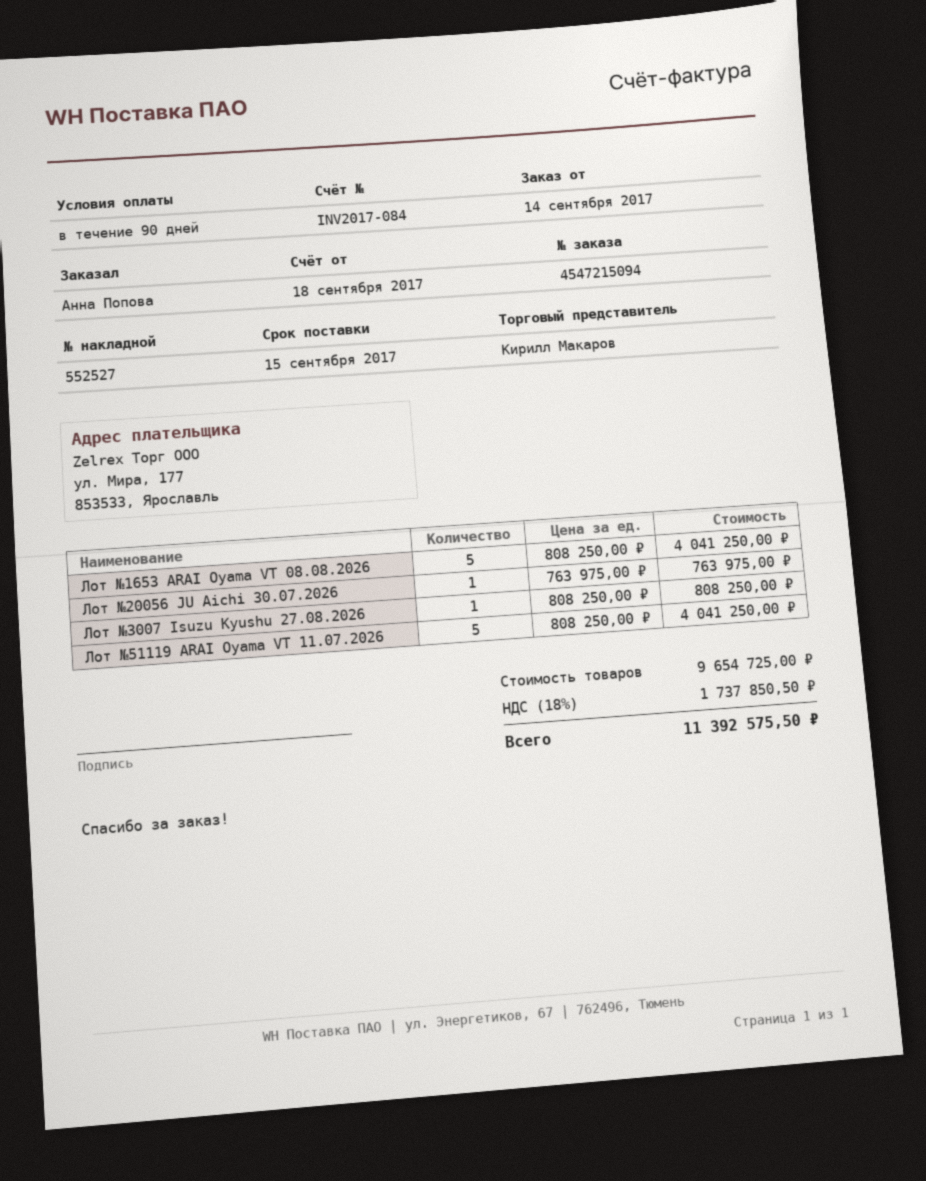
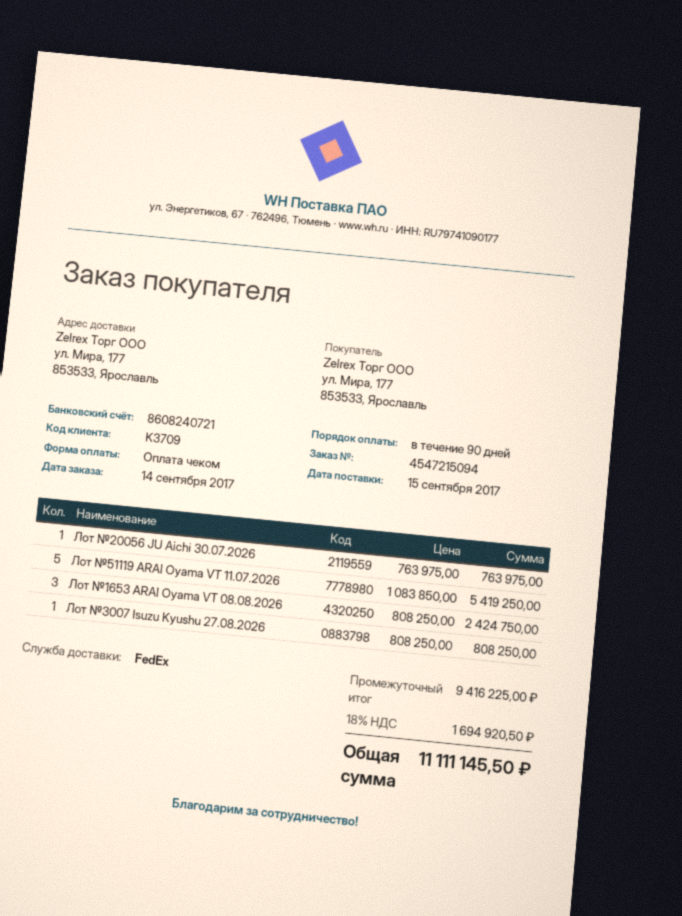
Лот №1653 ARAI Oyama VT 08.08.2026: 5 x 808250.00 = 4041250.00 -> 3 x 808250.00 = 2424750.00
Лот №51119 ARAI Oyama VT 11.07.2026: 5 x 808250.00 = 4041250.00 -> 5 x 1083850.00 = 5419250.00
subtotal: 9654725.00 -> 9416225.00
tax: 18% = 1737850.50 -> 18% = 1694920.50
total: 11392575.50 -> 11111145.50

